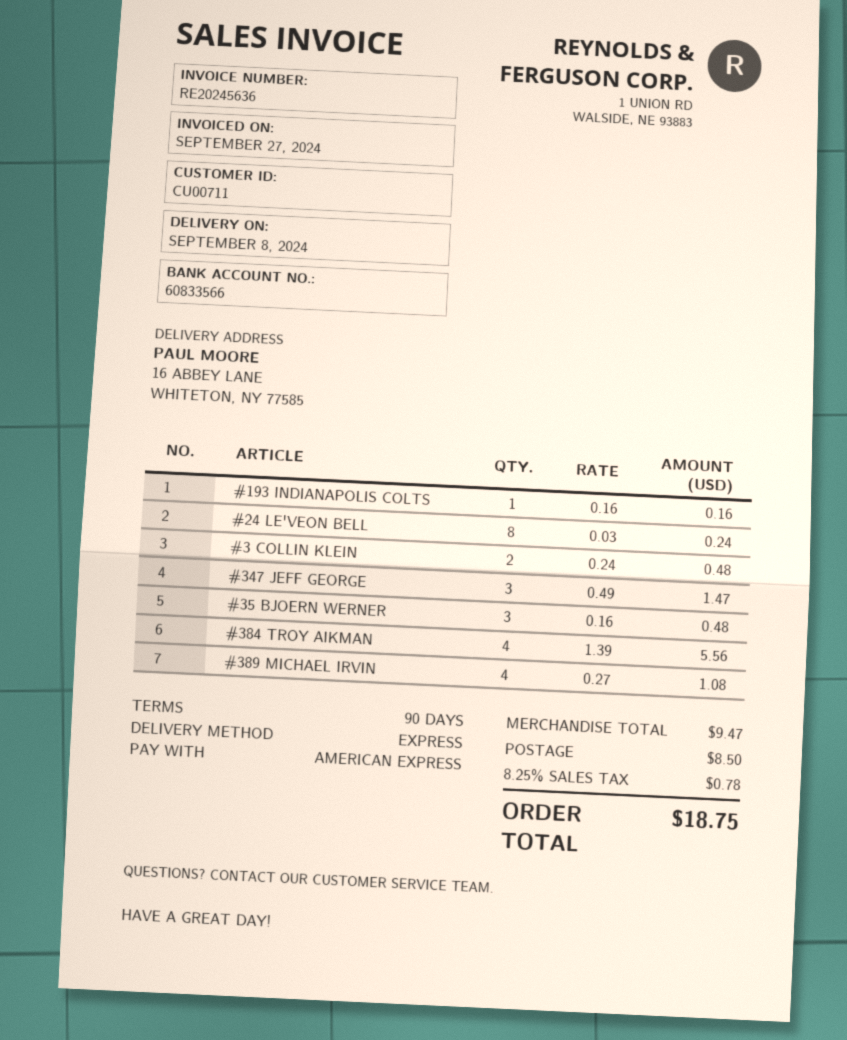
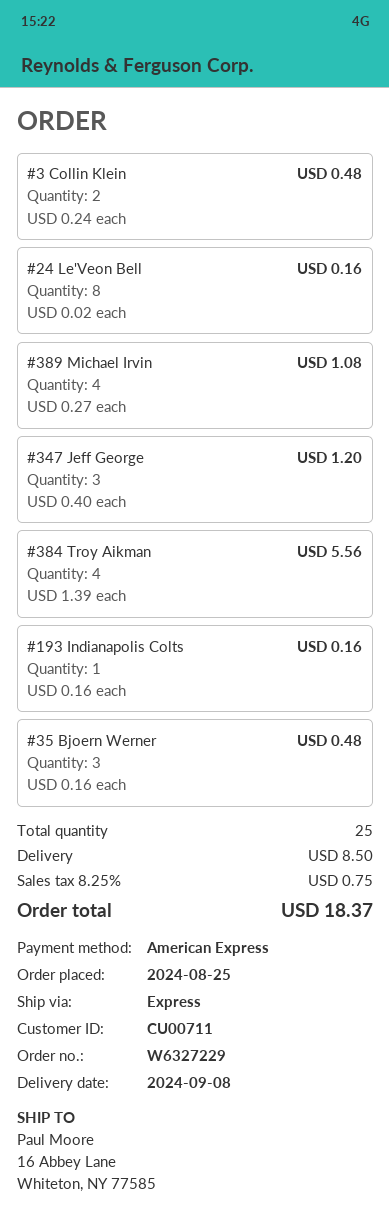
#24 LE'VEON BELL: 8 x 0.03 = 0.24 -> 8 x 0.02 = 0.16
#347 JEFF GEORGE: 3 x 0.49 = 1.47 -> 3 x 0.40 = 1.20
tax: 8.25% = 0.78 -> 8.25% = 0.75
total: 18.75 -> 18.37

